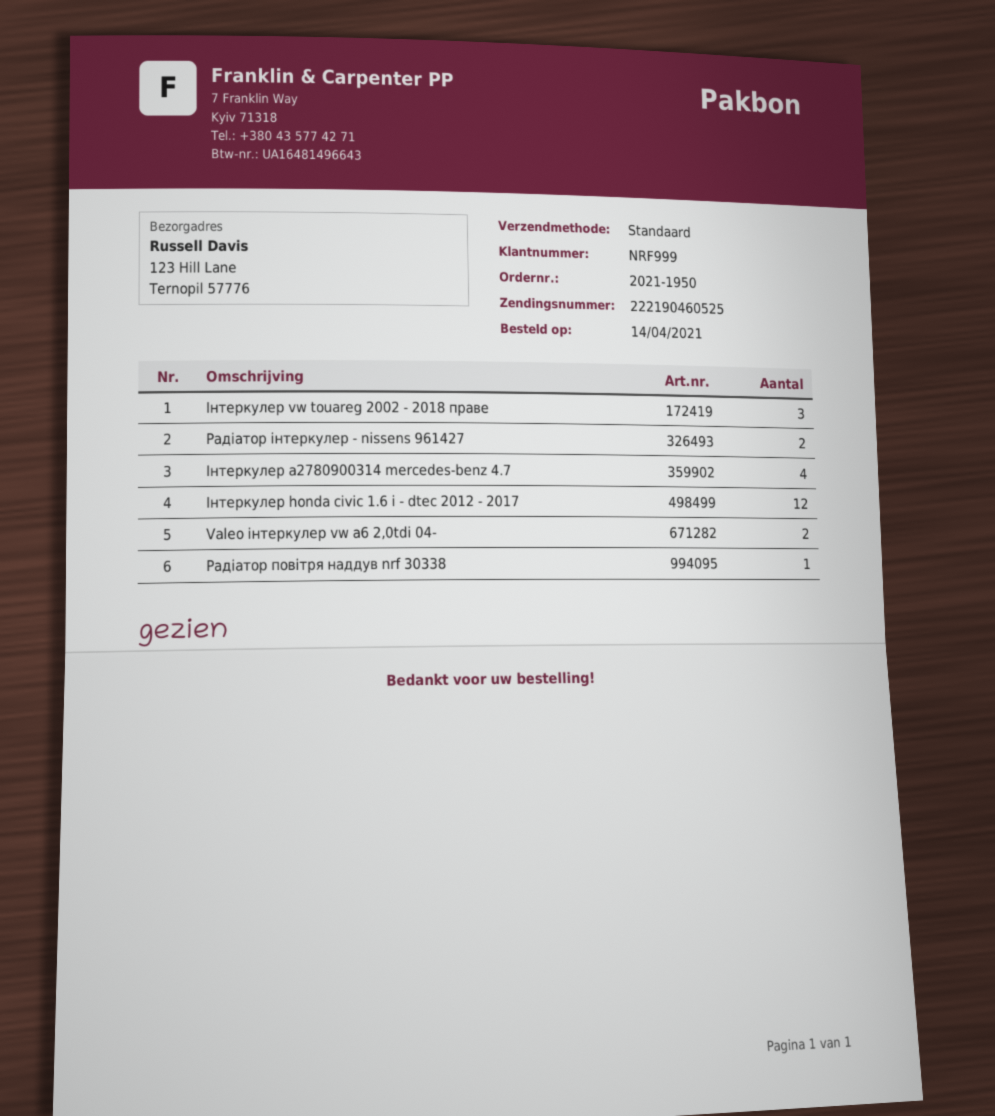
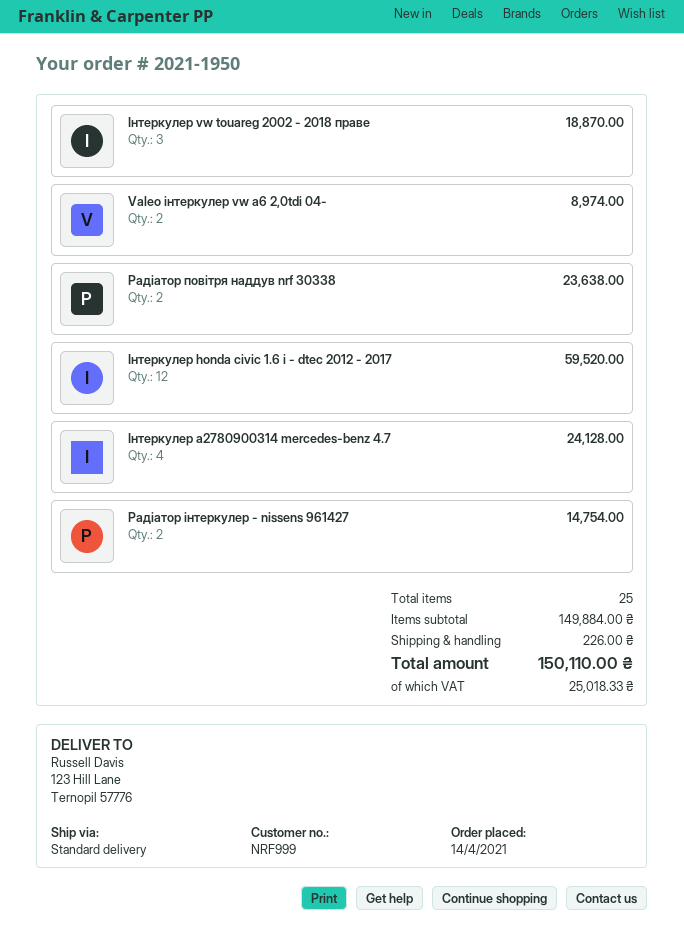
Радіатор повітря наддув nrf 30338: 1 -> 2

